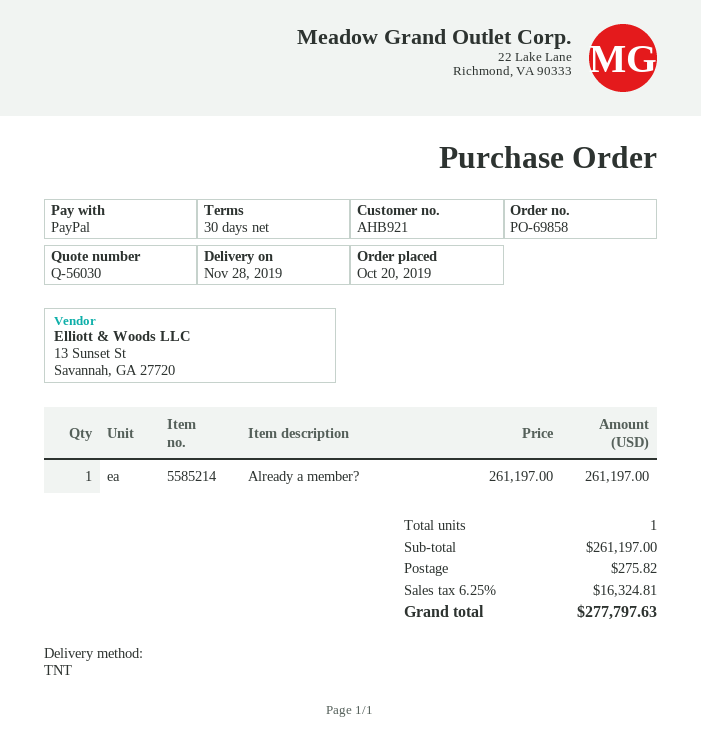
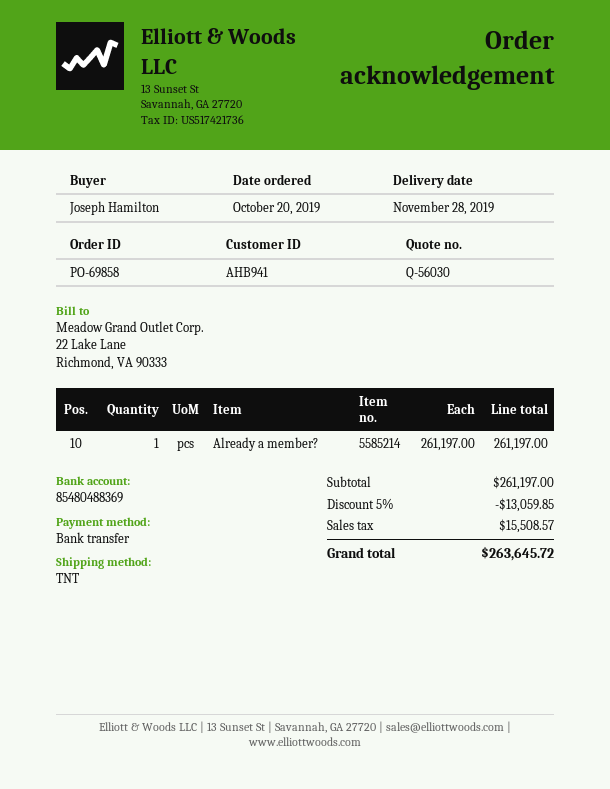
customer number: AHB921 -> AHB941
payment method: PayPal -> bank transfer
discount: none -> 5% = 13059.85
shipping: 275.82 -> none
tax: 16324.81 -> 15508.57
total: 277797.63 -> 263645.72

